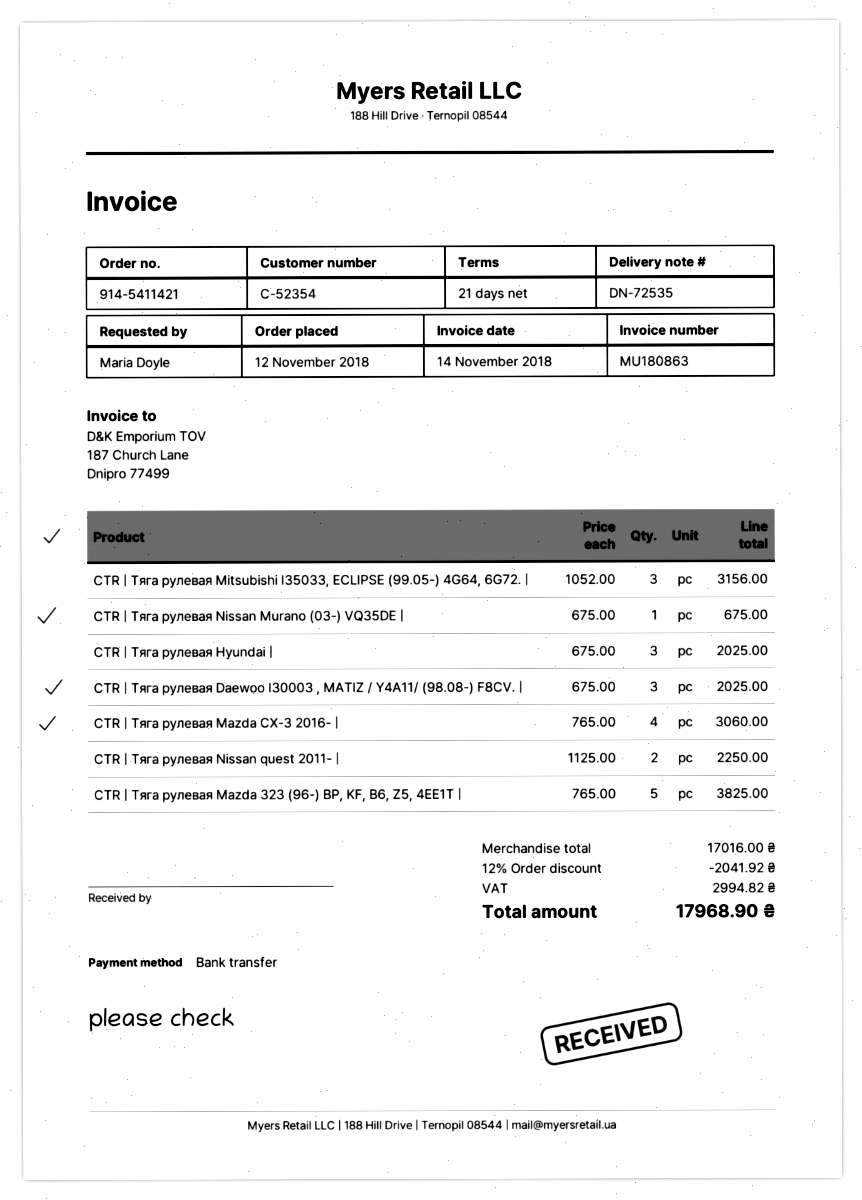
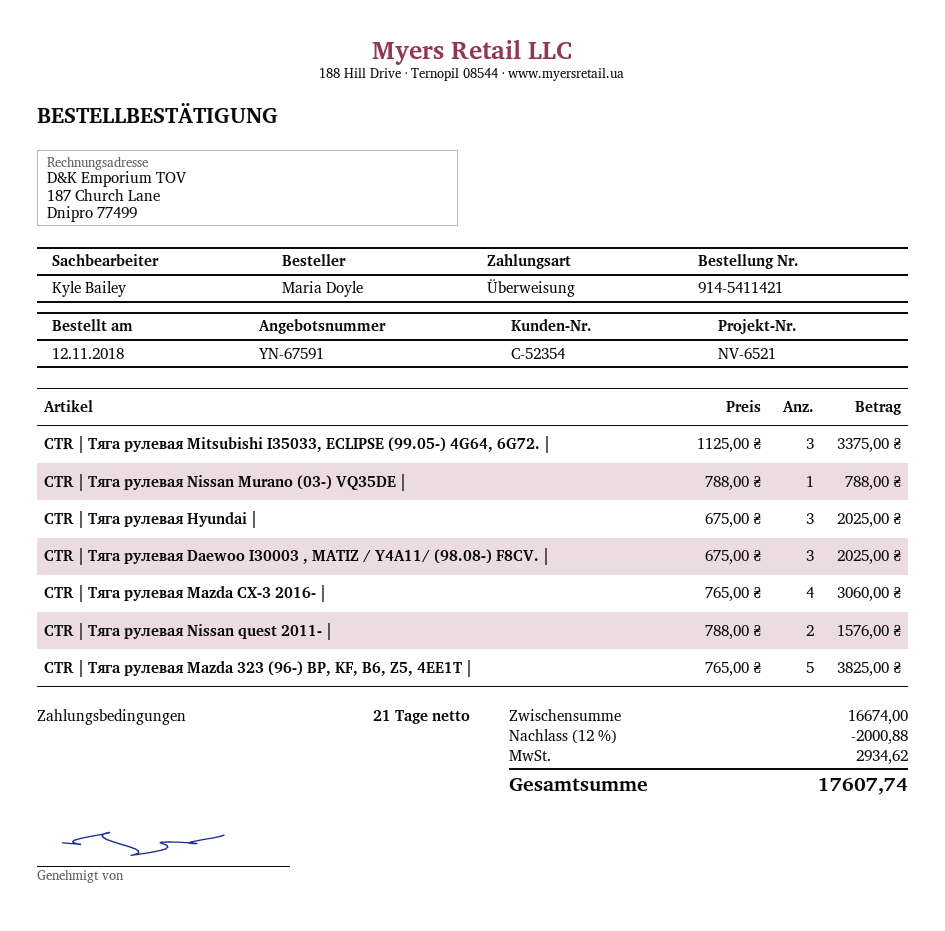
CTR | Тяга рулевая Mitsubishi I35033, ECLIPSE (99.05-) 4G64, 6G72. |: 3 x 1052.00 = 3156.00 -> 3 x 1125.00 = 3375.00
CTR | Тяга рулевая Nissan Murano (03-) VQ35DE |: 1 x 675.00 = 675.00 -> 1 x 788.00 = 788.00
CTR | Тяга рулевая Nissan quest 2011- |: 2 x 1125.00 = 2250.00 -> 2 x 788.00 = 1576.00
subtotal: 17016.00 -> 16674.00
discount: 12% = 2041.92 -> 12% = 2000.88
tax: 2994.82 -> 2934.62
total: 17968.90 -> 17607.74

